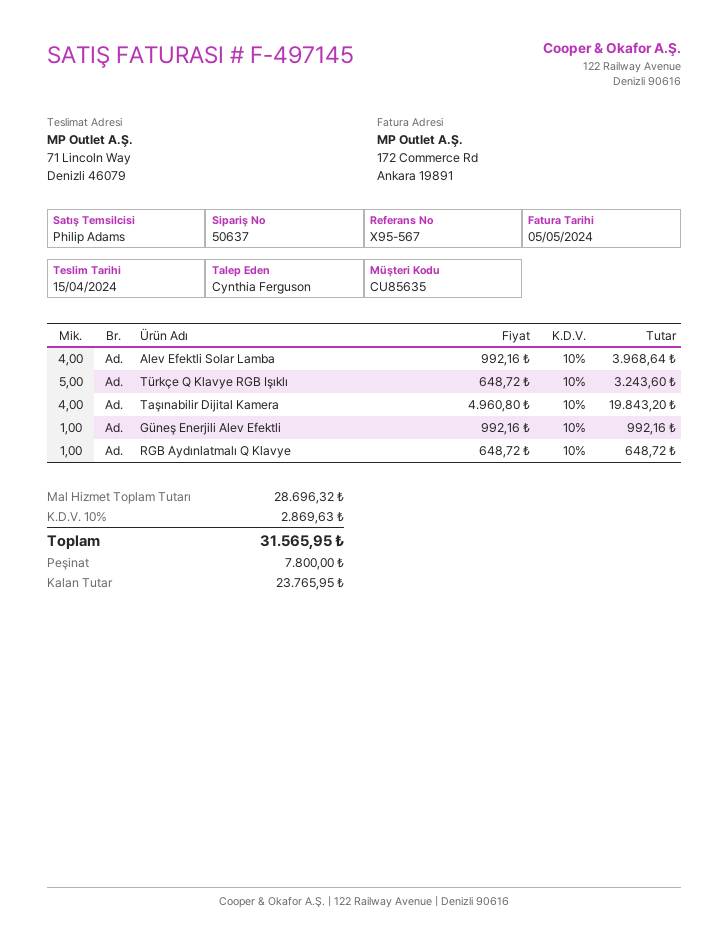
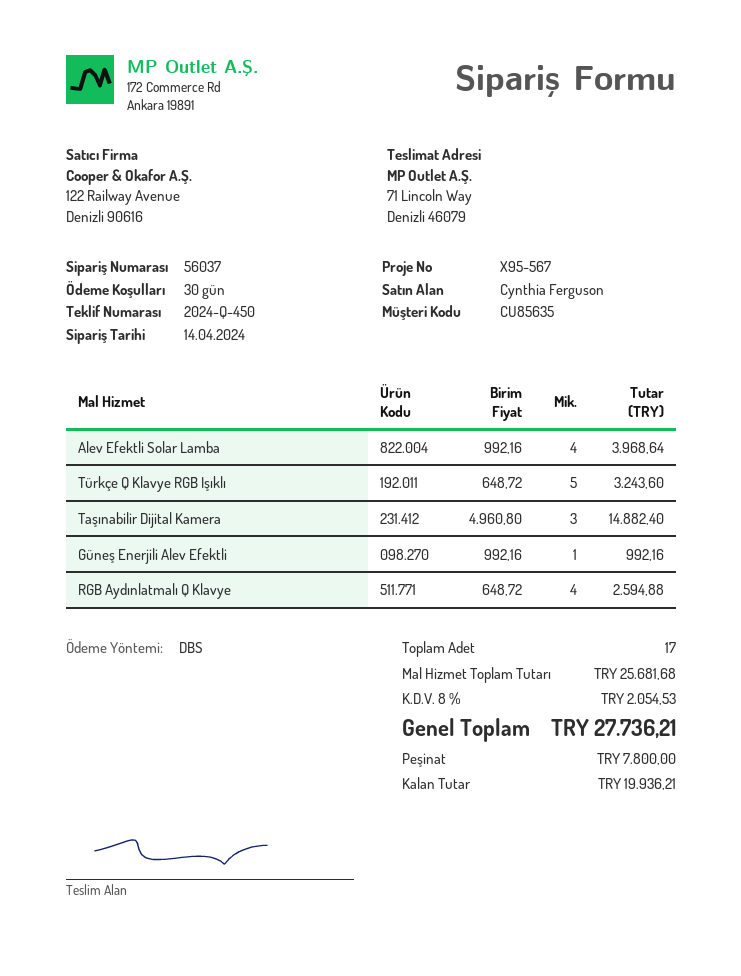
order number: 50637 -> 56037
Taşınabilir Dijital Kamera: 4 x 4960.80 = 19843.20 -> 3 x 4960.80 = 14882.40
RGB Aydınlatmalı Q Klavye: 1 x 648.72 = 648.72 -> 4 x 648.72 = 2594.88
subtotal: 28696.32 -> 25681.68
tax: 10% = 2869.63 -> 8% = 2054.53
total: 31565.95 -> 27736.21
balance: 23765.95 -> 19936.21

